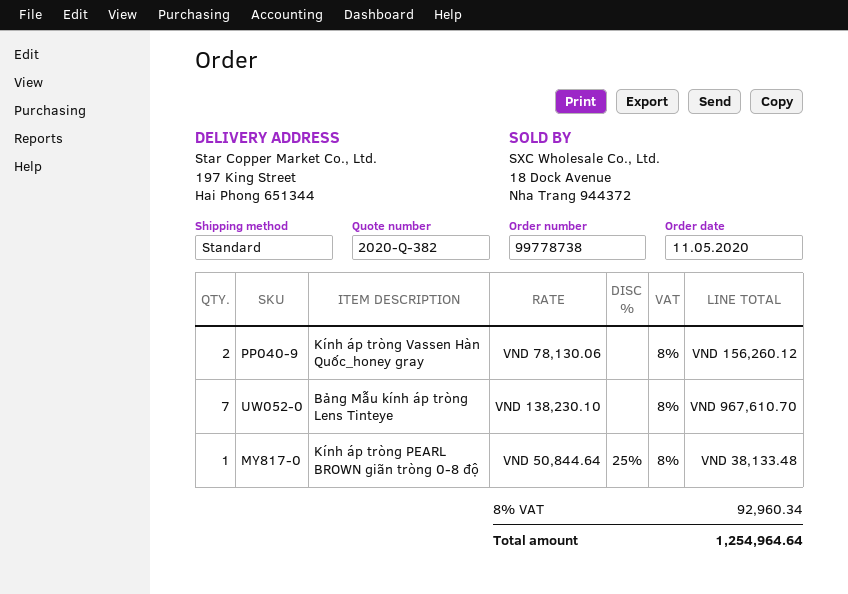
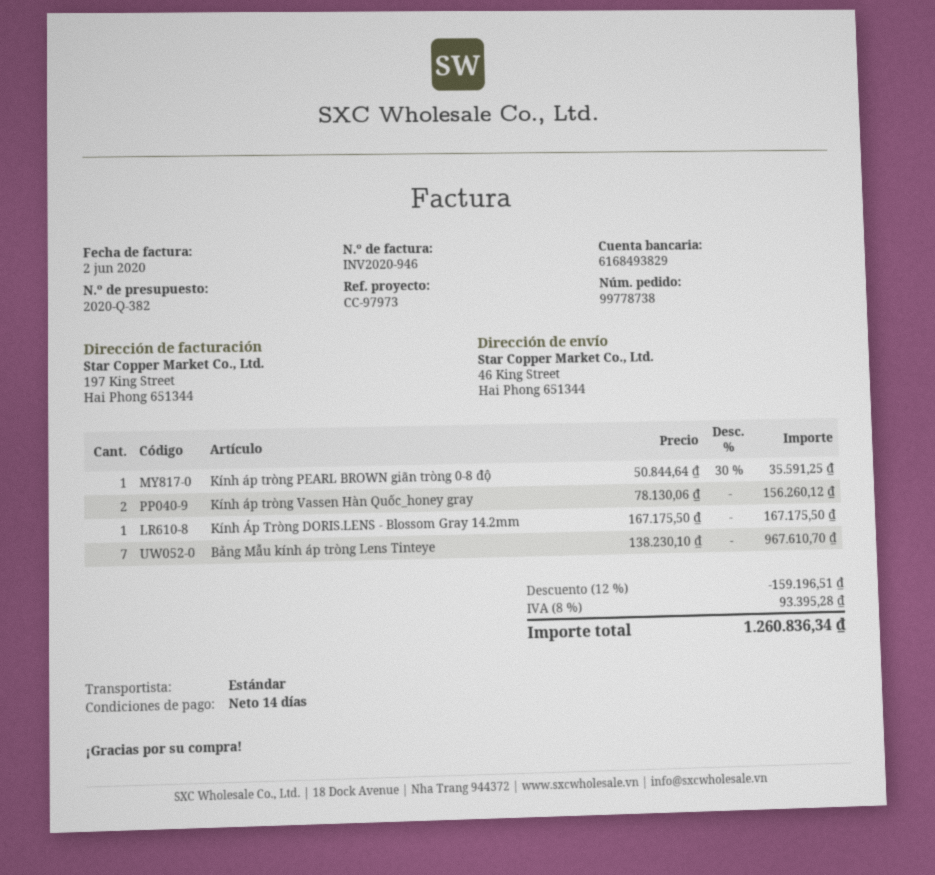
ship to: 197 King Street, Hai Phong 651344 -> 46 King Street, Hai Phong 651344
Kính áp tròng PEARL BROWN giãn tròng 0-8 độ: 1 x 50844.64 - 25% = 38133.48 -> 1 x 50844.64 - 30% = 35591.25
Kính Áp Tròng DORIS.LENS - Blossom Gray 14.2mm: none -> 1 x 167175.50 = 167175.50
discount: none -> 12% = 159196.51
tax: 8% = 92960.34 -> 8% = 93395.28
total: 1254964.64 -> 1260836.34

